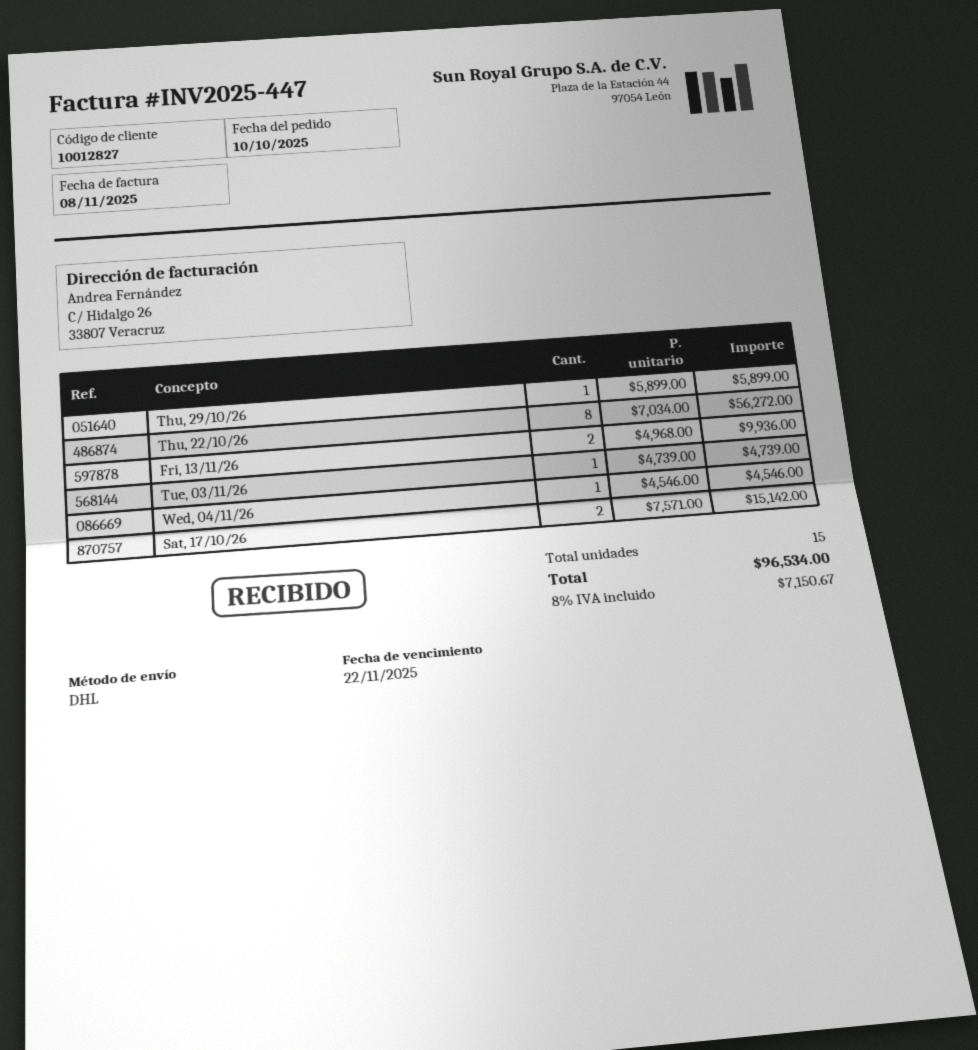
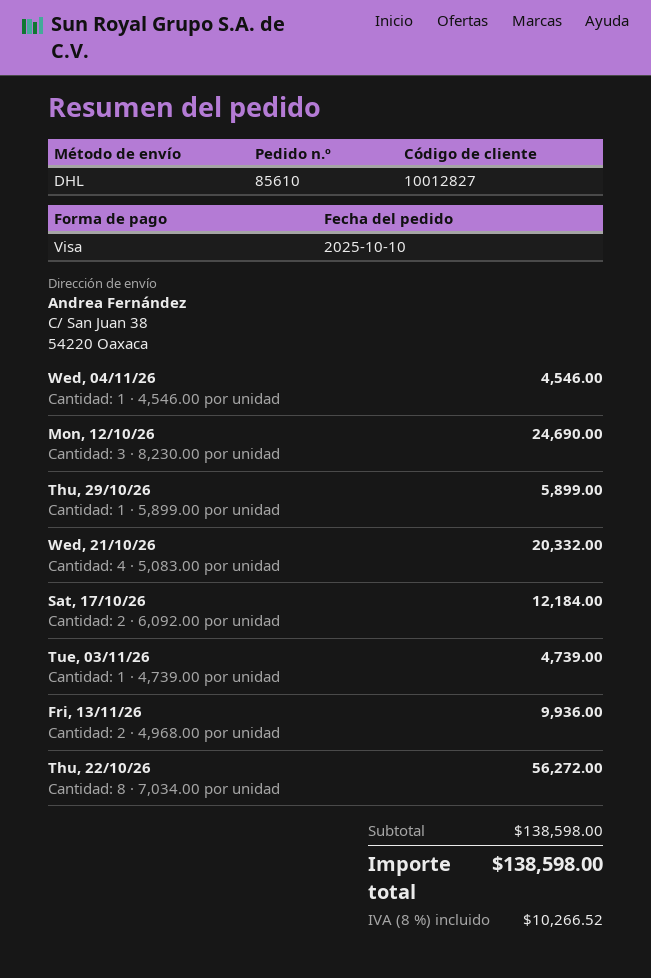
Sat, 17/10/26: 2 x 7571.00 = 15142.00 -> 2 x 6092.00 = 12184.00
Mon, 12/10/26: none -> 3 x 8230.00 = 24690.00
Wed, 21/10/26: none -> 4 x 5083.00 = 20332.00
tax: 8% = 7150.67 -> 8% = 10266.52
total: 96534.00 -> 138598.00

